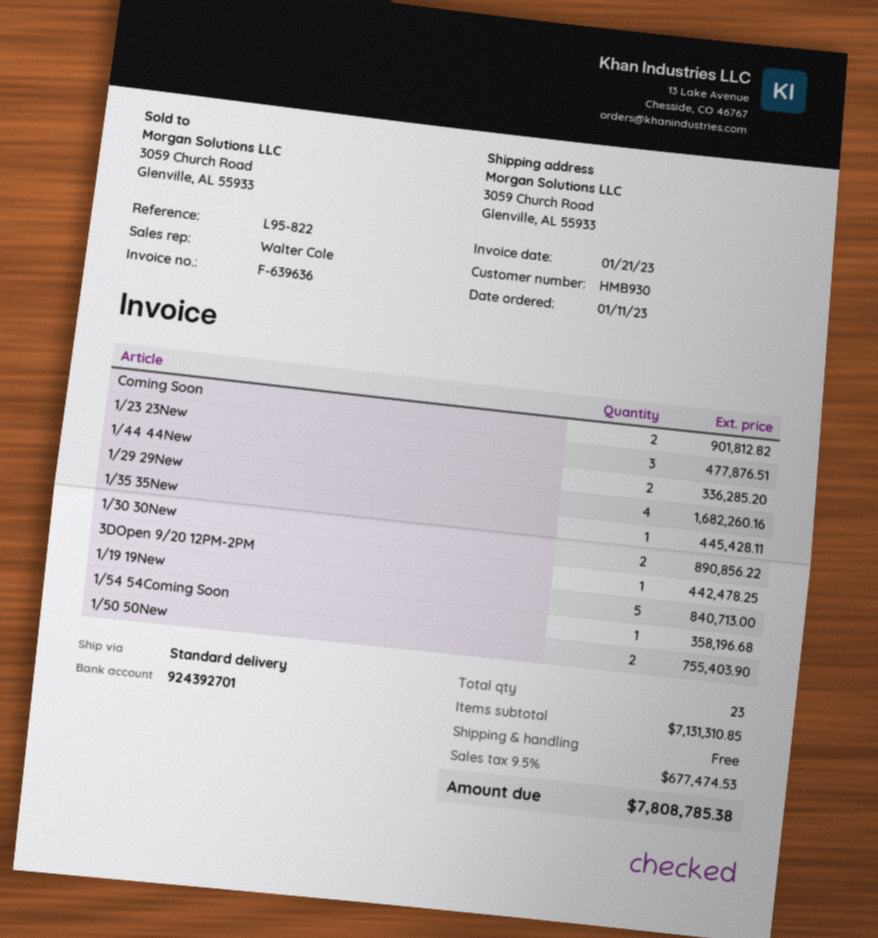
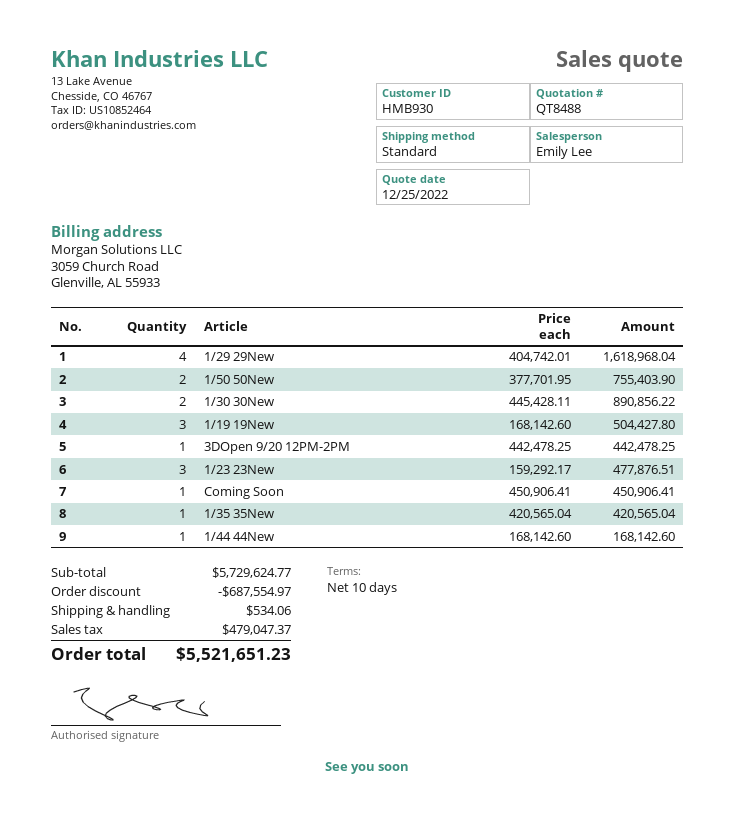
sales rep: Walter Cole -> Emily Lee
Coming Soon: 2 for 901812.82 -> 1 for 450906.41
1/44 44New: 2 for 336285.20 -> 1 for 168142.60
1/29 29New: 4 for 1682260.16 -> 4 for 1618968.04
1/35 35New: 1 for 445428.11 -> 1 for 420565.04
1/19 19New: 5 for 840713.00 -> 3 for 504427.80
1/54 54Coming Soon: 1 for 358196.68 -> none
subtotal: 7131310.85 -> 5729624.77
discount: none -> 687554.97
shipping: 0.00 -> 534.06
tax: 677474.53 -> 479047.37
total: 7808785.38 -> 5521651.23

